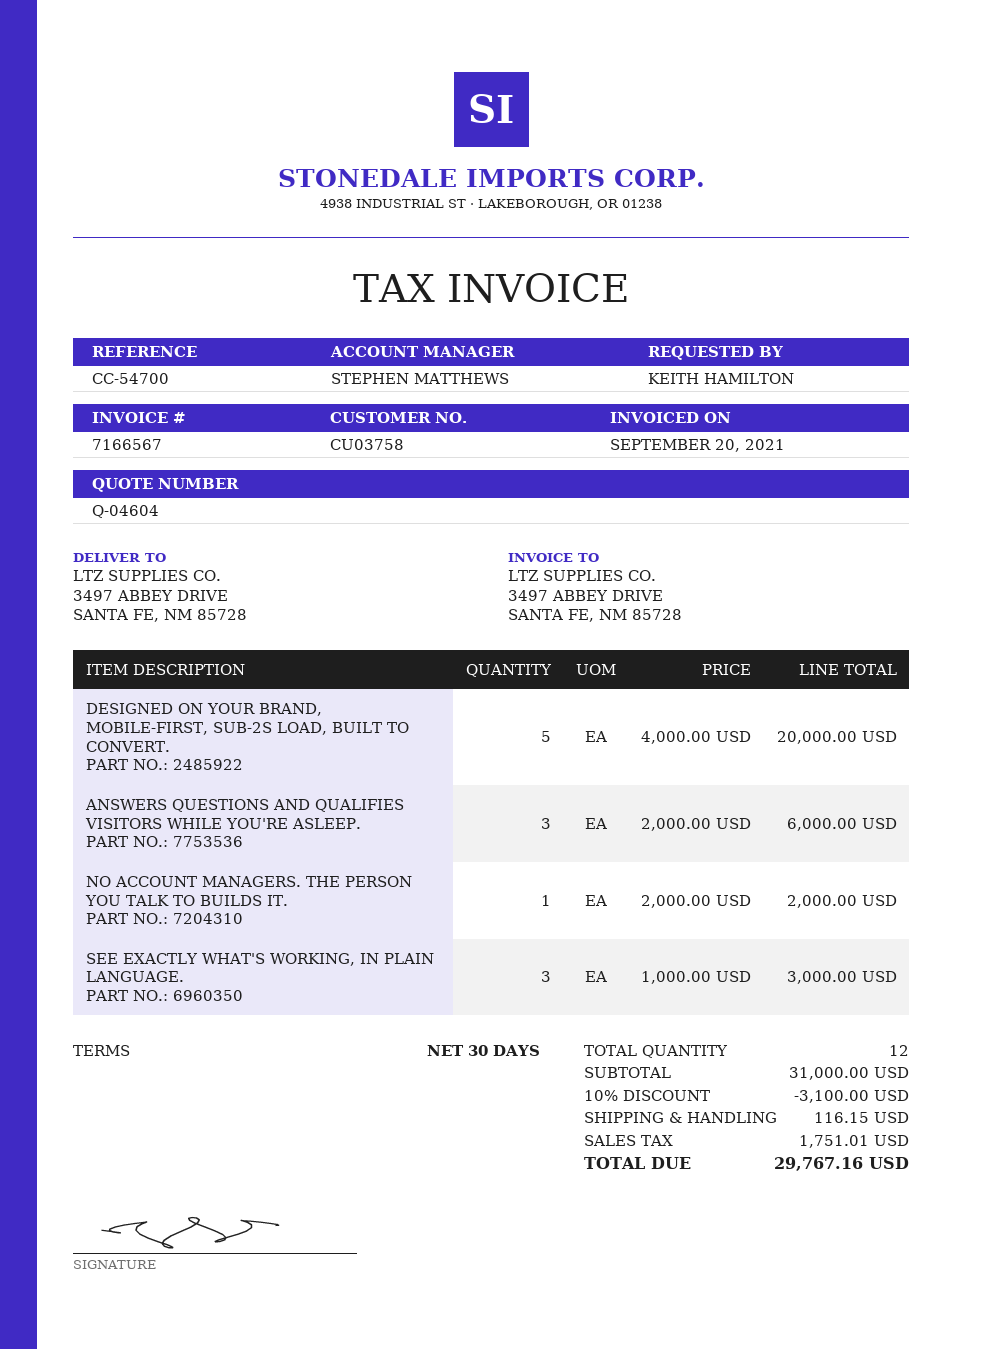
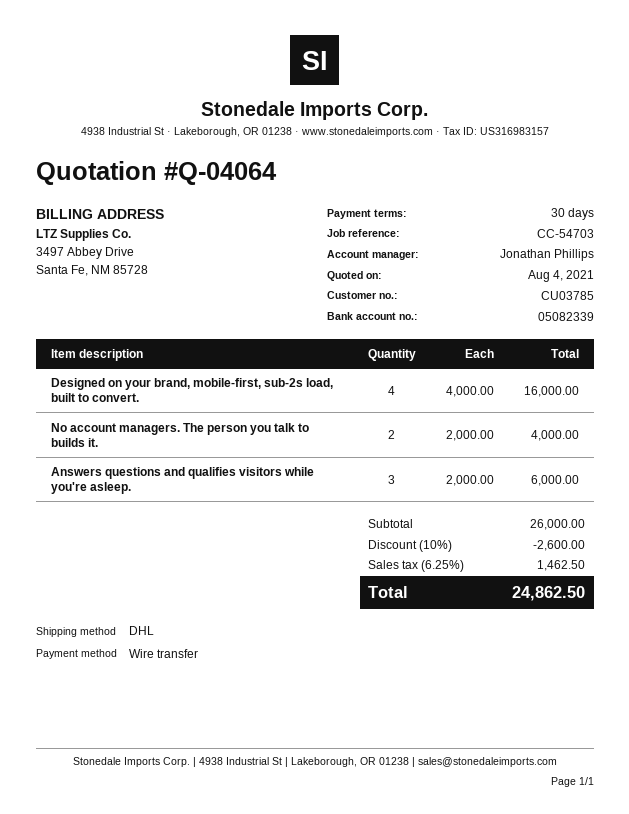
quote number: Q-04604 -> Q-04064
customer number: CU03758 -> CU03785
reference: CC-54700 -> CC-54703
sales rep: STEPHEN MATTHEWS -> Jonathan Phillips
DESIGNED ON YOUR BRAND, MOBILE-FIRST, SUB-2S LOAD, BUILT TO CONVERT.: 5 x 4000.00 = 20000.00 -> 4 x 4000.00 = 16000.00
NO ACCOUNT MANAGERS. THE PERSON YOU TALK TO BUILDS IT.: 1 x 2000.00 = 2000.00 -> 2 x 2000.00 = 4000.00
SEE EXACTLY WHAT'S WORKING, IN PLAIN LANGUAGE.: 3 x 1000.00 = 3000.00 -> none
subtotal: 31000.00 -> 26000.00
discount: 10% = 3100.00 -> 10% = 2600.00
shipping: 116.15 -> none
tax: 1751.01 -> 1462.50
total: 29767.16 -> 24862.50

